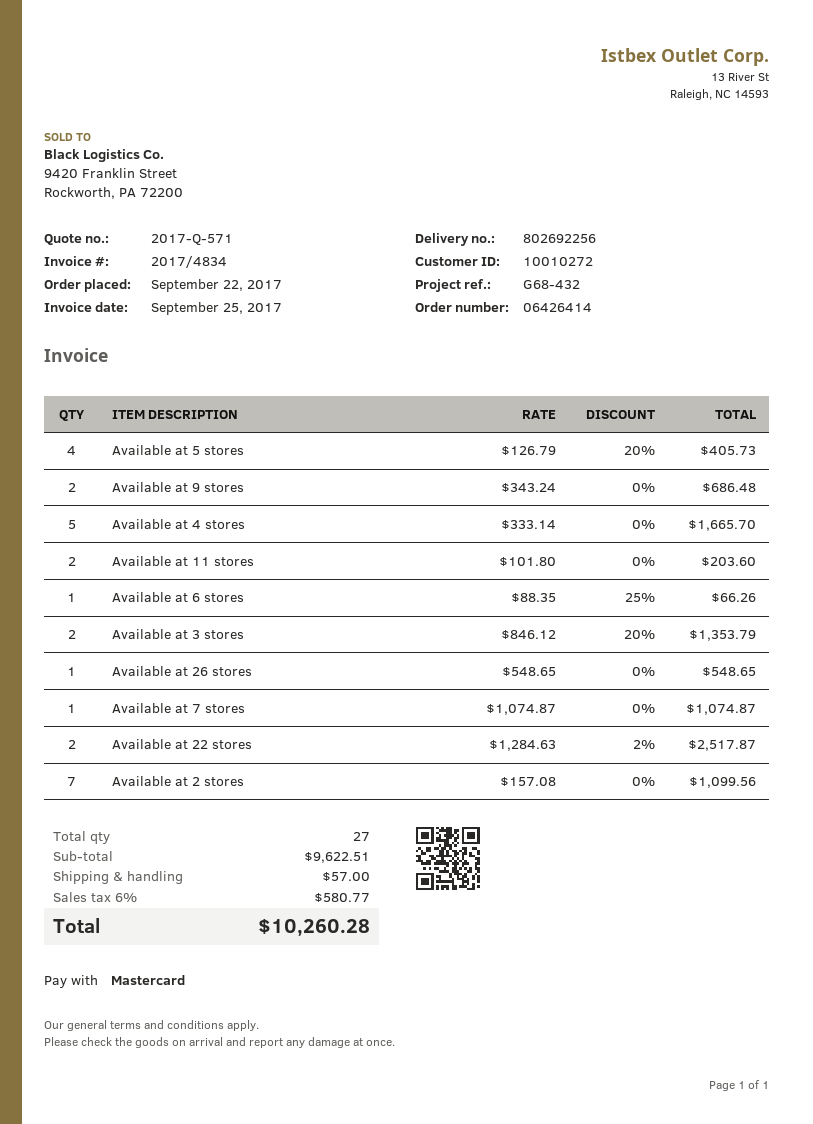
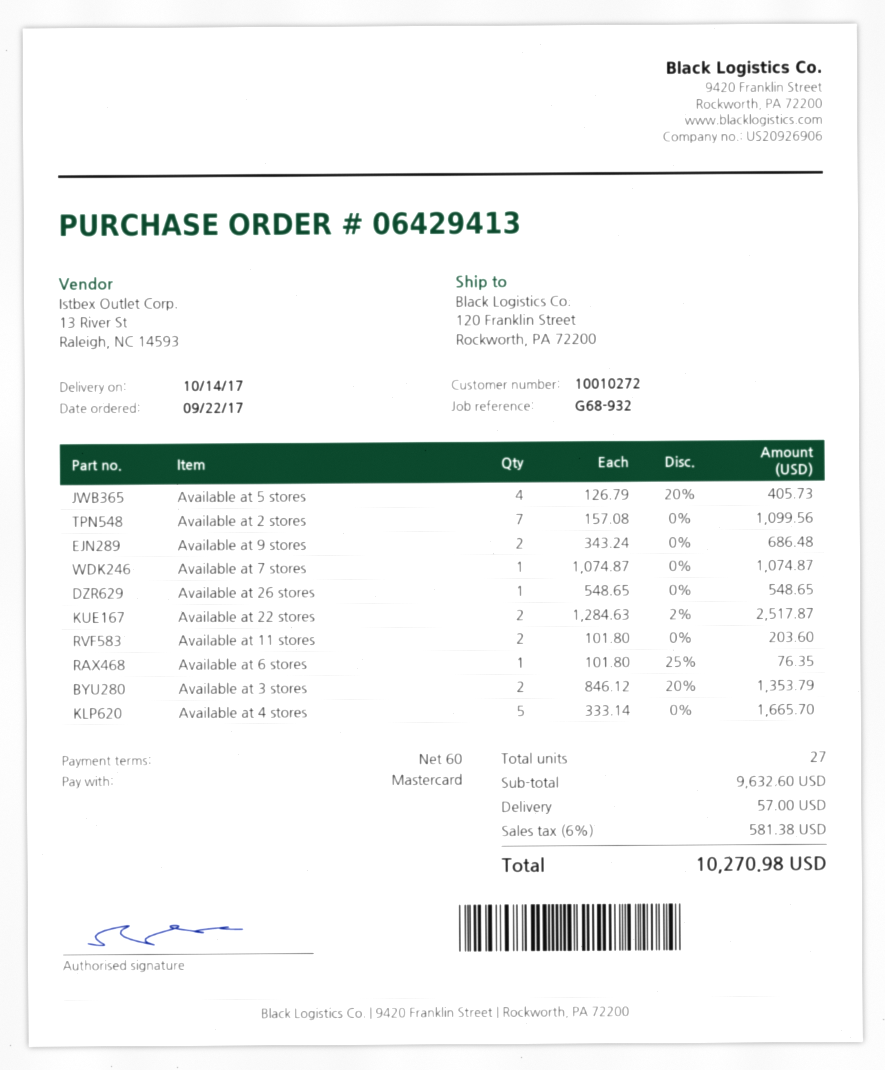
order number: 06426414 -> 06429413
reference: G68-432 -> G68-932
Available at 6 stores: 1 x 88.35 - 25% = 66.26 -> 1 x 101.80 - 25% = 76.35
subtotal: 9622.51 -> 9632.60
tax: 6% = 580.77 -> 6% = 581.38
total: 10260.28 -> 10270.98

